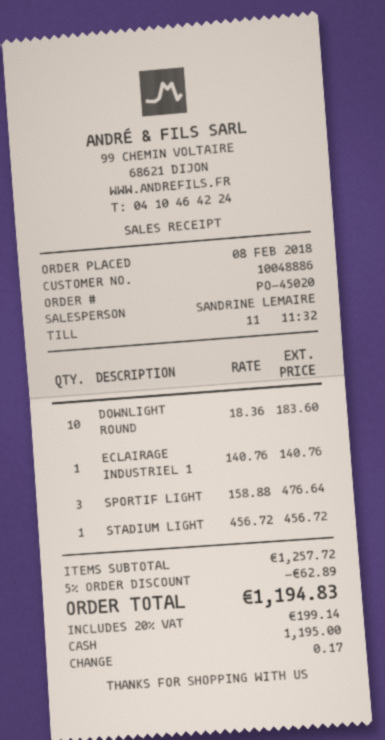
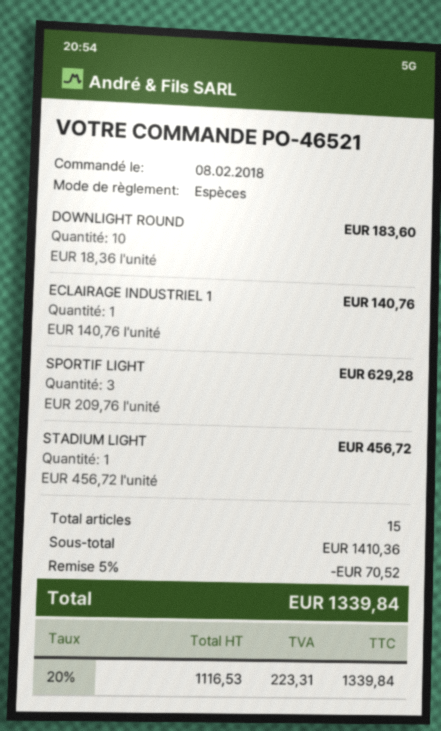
order number: PO-45020 -> PO-46521
SPORTIF LIGHT: 3 x 158.88 = 476.64 -> 3 x 209.76 = 629.28
subtotal: 1257.72 -> 1410.36
discount: 5% = 62.89 -> 5% = 70.52
tax: 20% = 199.14 -> 20% = 223.31
total: 1194.83 -> 1339.84

